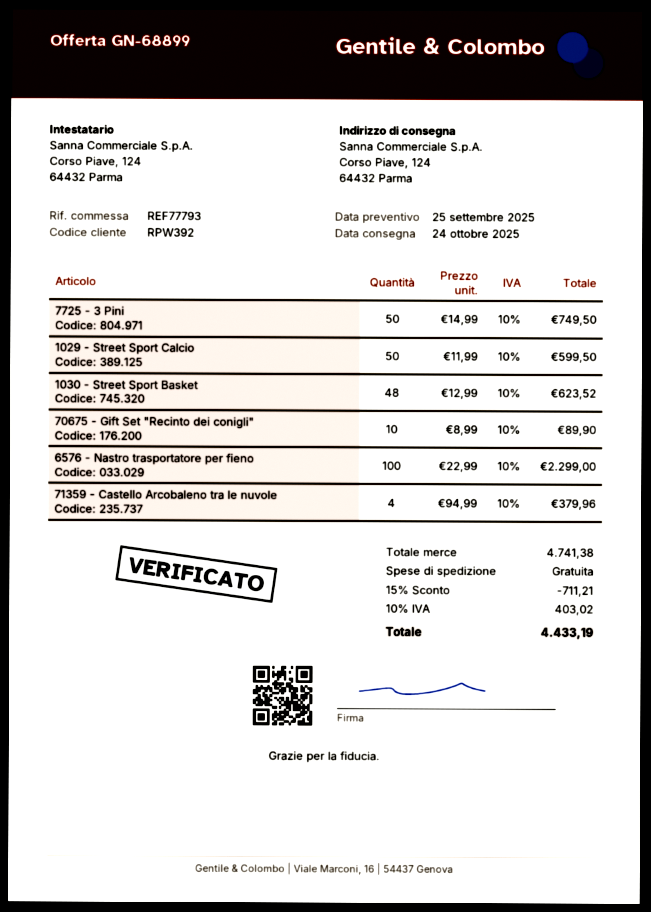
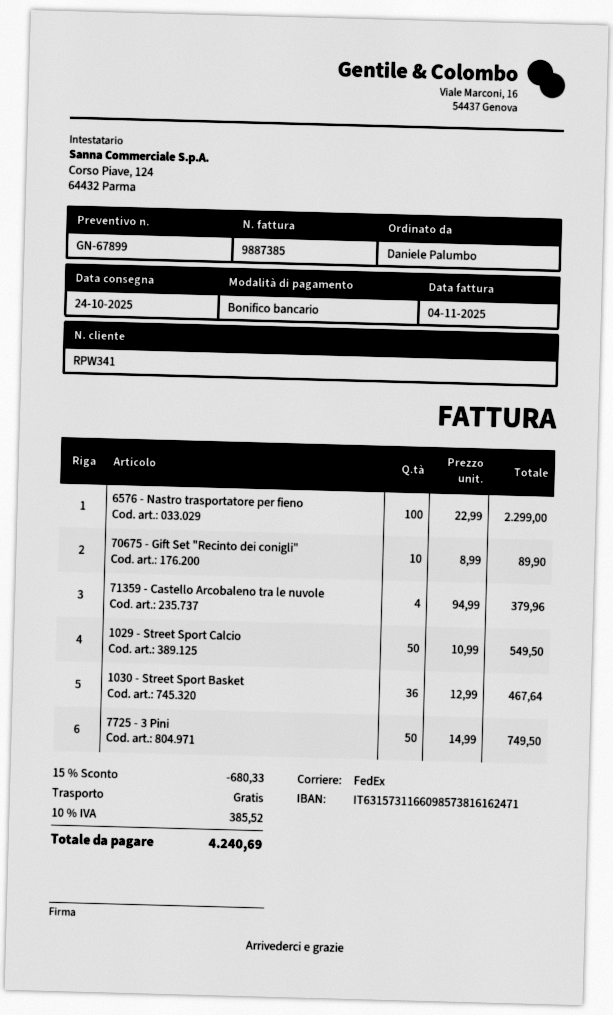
quote number: GN-68899 -> GN-67899
customer number: RPW392 -> RPW341
1029 - Street Sport Calcio: 50 x 11.99 = 599.50 -> 50 x 10.99 = 549.50
1030 - Street Sport Basket: 48 x 12.99 = 623.52 -> 36 x 12.99 = 467.64
discount: 15% = 711.21 -> 15% = 680.33
tax: 10% = 403.02 -> 10% = 385.52
total: 4433.19 -> 4240.69

